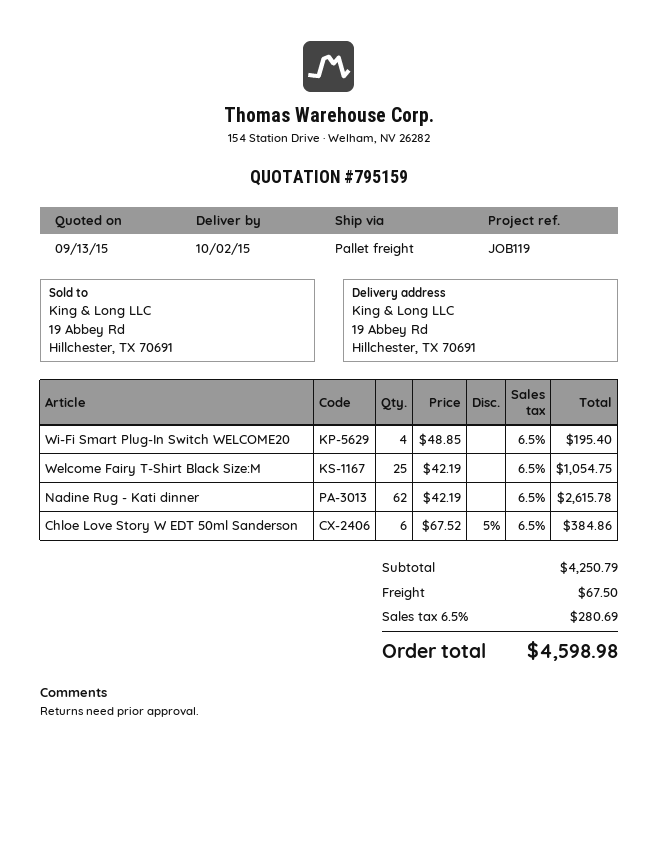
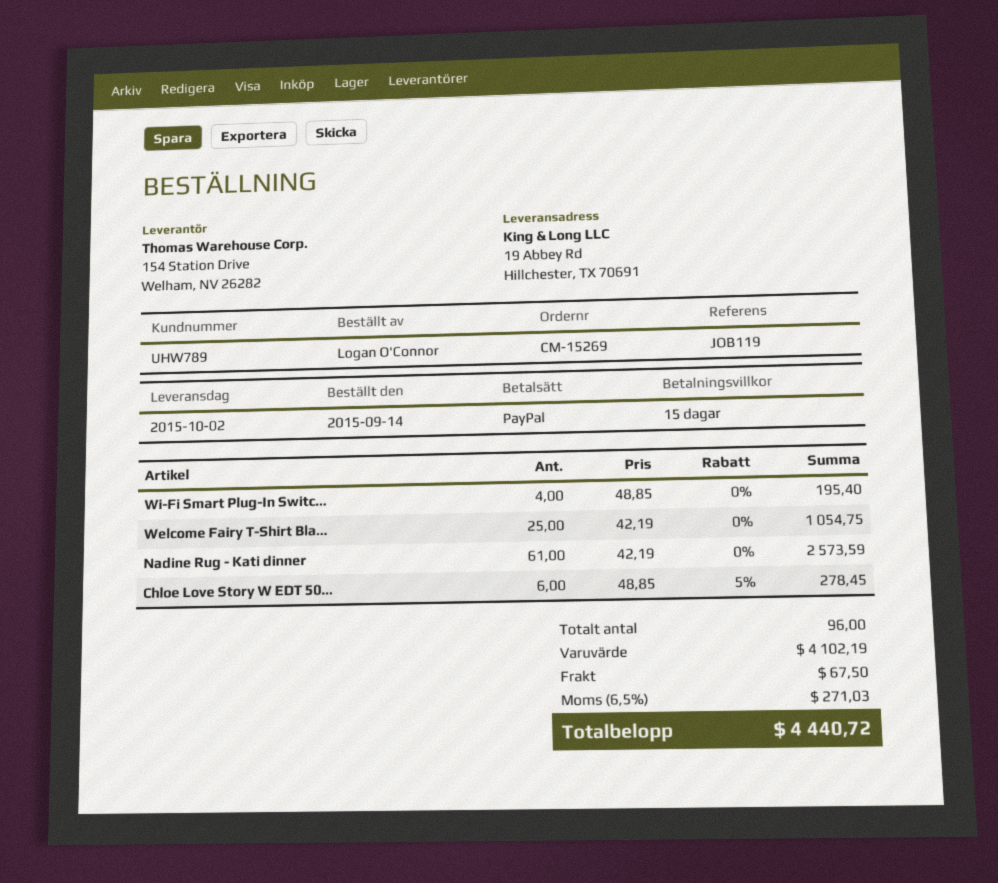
Nadine Rug - Kati dinner: 62 x 42.19 = 2615.78 -> 61 x 42.19 = 2573.59
Chloe Love Story W EDT 50ml Sanderson: 6 x 67.52 - 5% = 384.86 -> 6 x 48.85 - 5% = 278.45
subtotal: 4250.79 -> 4102.19
tax: 6.5% = 280.69 -> 6.5% = 271.03
total: 4598.98 -> 4440.72

